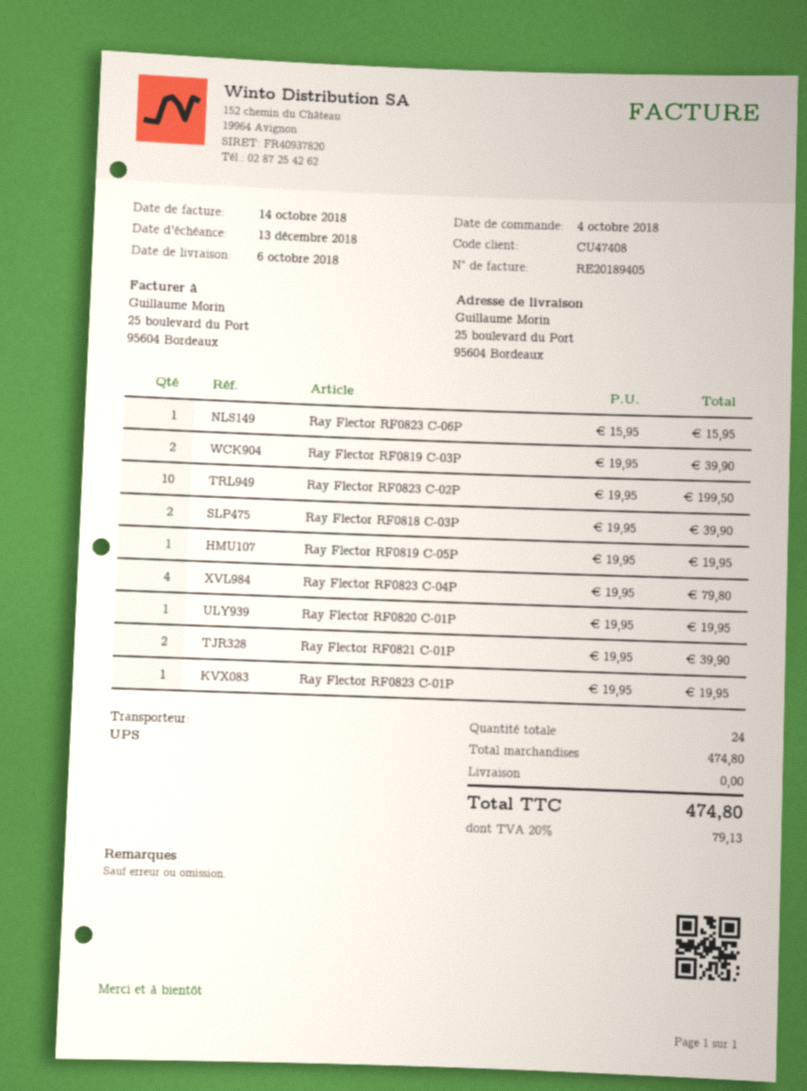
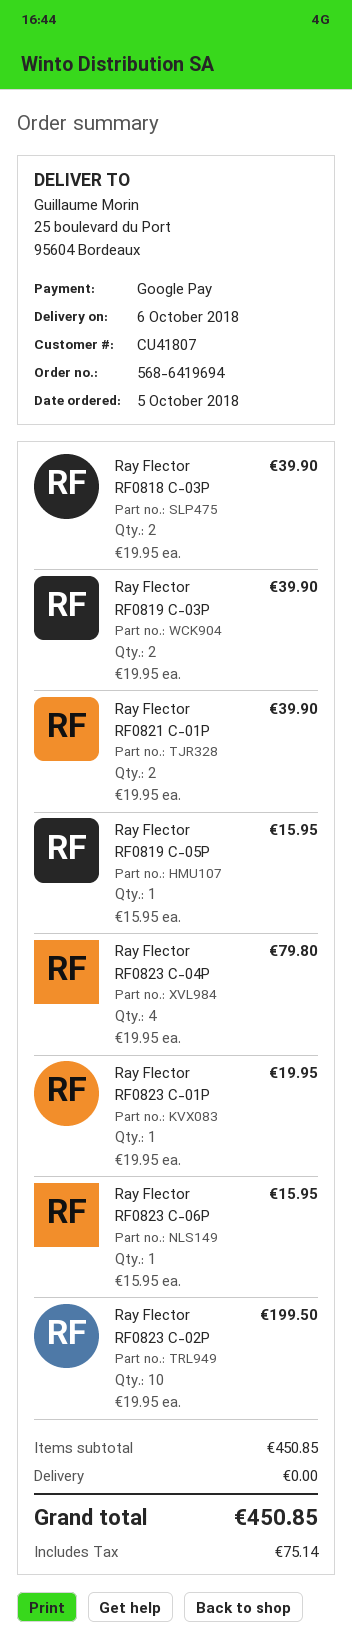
order date: 2018-10-04 -> 2018-10-05
customer number: CU47408 -> CU41807
Ray Flector RF0819 C-05P: 1 x 19.95 = 19.95 -> 1 x 15.95 = 15.95
Ray Flector RF0820 C-01P: 1 x 19.95 = 19.95 -> none
subtotal: 474.80 -> 450.85
tax: 79.13 -> 75.14
total: 474.80 -> 450.85

